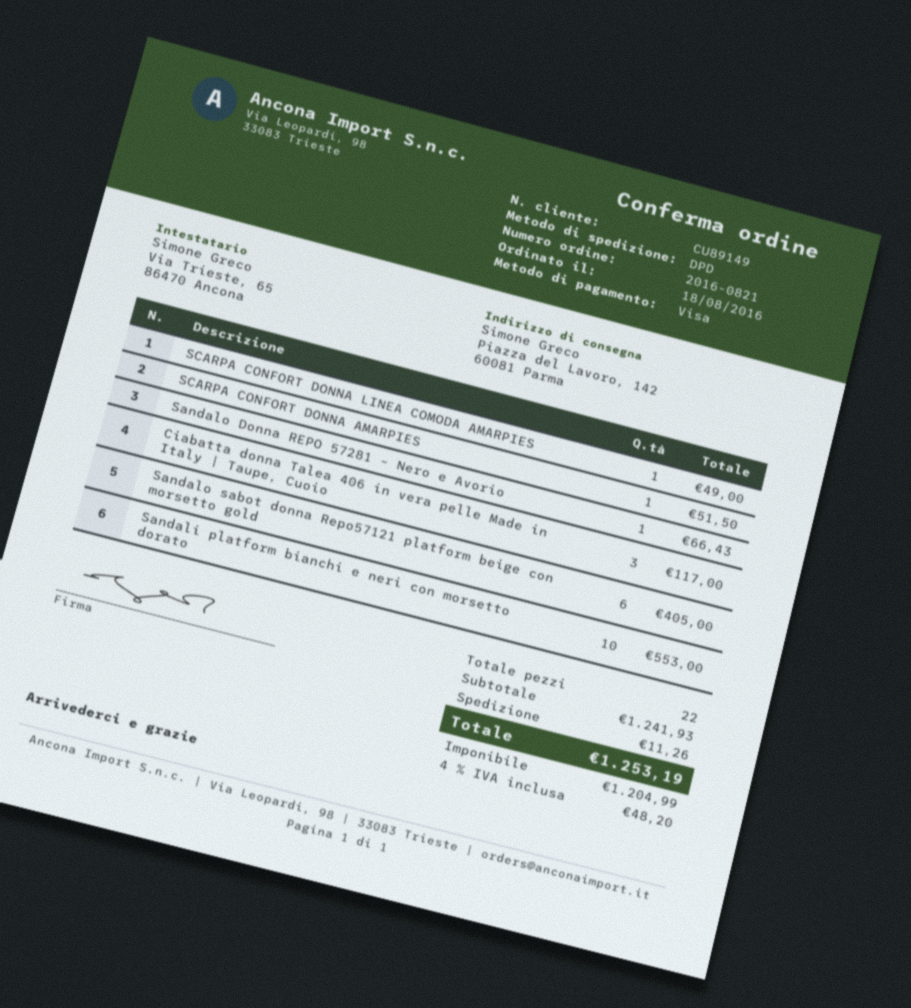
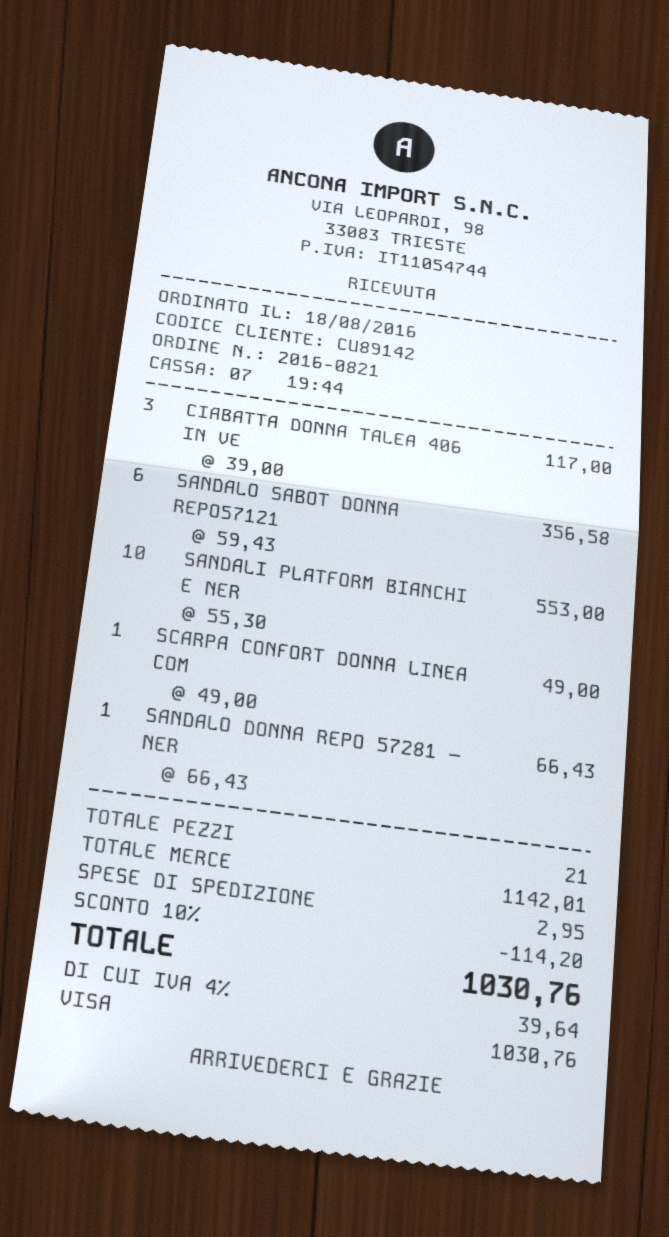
customer number: CU89149 -> CU89142
SCARPA CONFORT DONNA AMARPIES: 1 for 51.50 -> none
Sandalo sabot donna Repo57121 platform beige con morsetto gold: 6 for 405.00 -> 6 for 356.58
total quantity: 22 -> 21
subtotal: 1241.93 -> 1142.01
discount: none -> 10% = 114.20
shipping: 11.26 -> 2.95
tax: 4% = 48.20 -> 4% = 39.64
total: 1253.19 -> 1030.76

